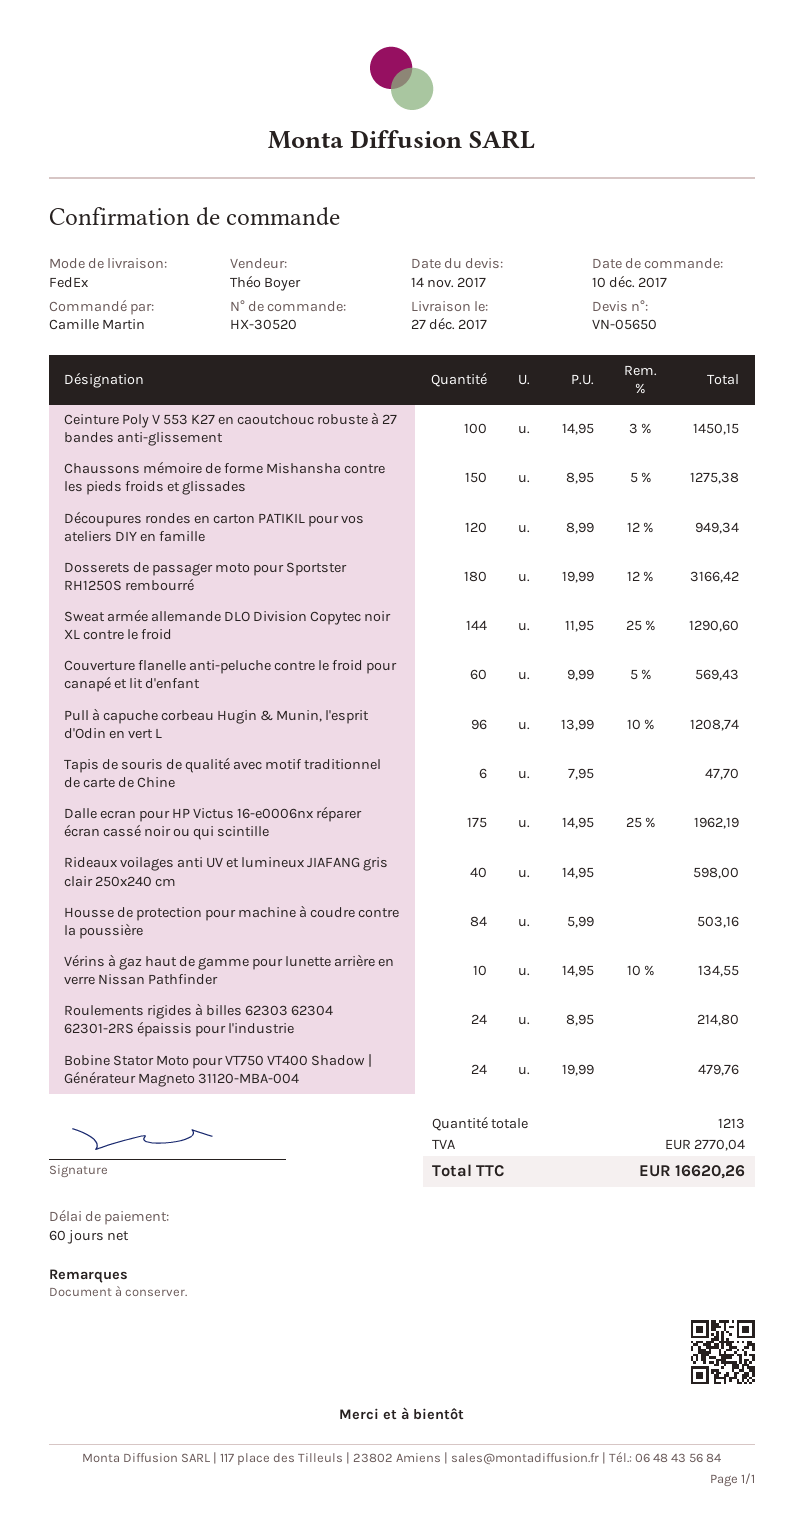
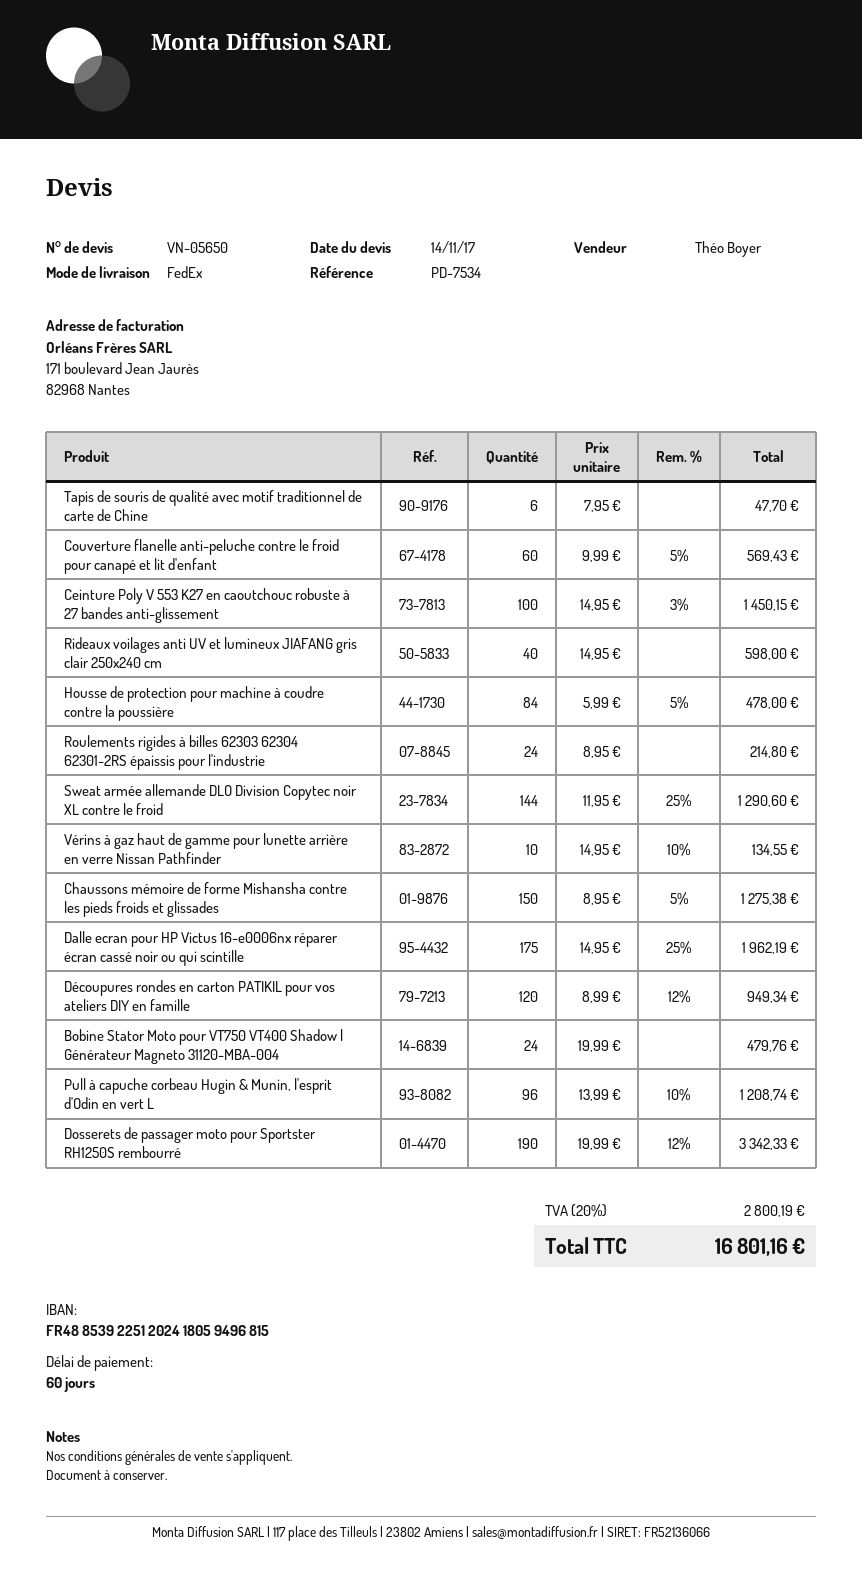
Dosserets de passager moto pour Sportster RH1250S rembourré: 180 x 19.99 - 12% = 3166.42 -> 190 x 19.99 - 12% = 3342.33
Housse de protection pour machine à coudre contre la poussière: 84 x 5.99 = 503.16 -> 84 x 5.99 - 5% = 478.00
tax: 2770.04 -> 2800.19
total: 16620.26 -> 16801.16

